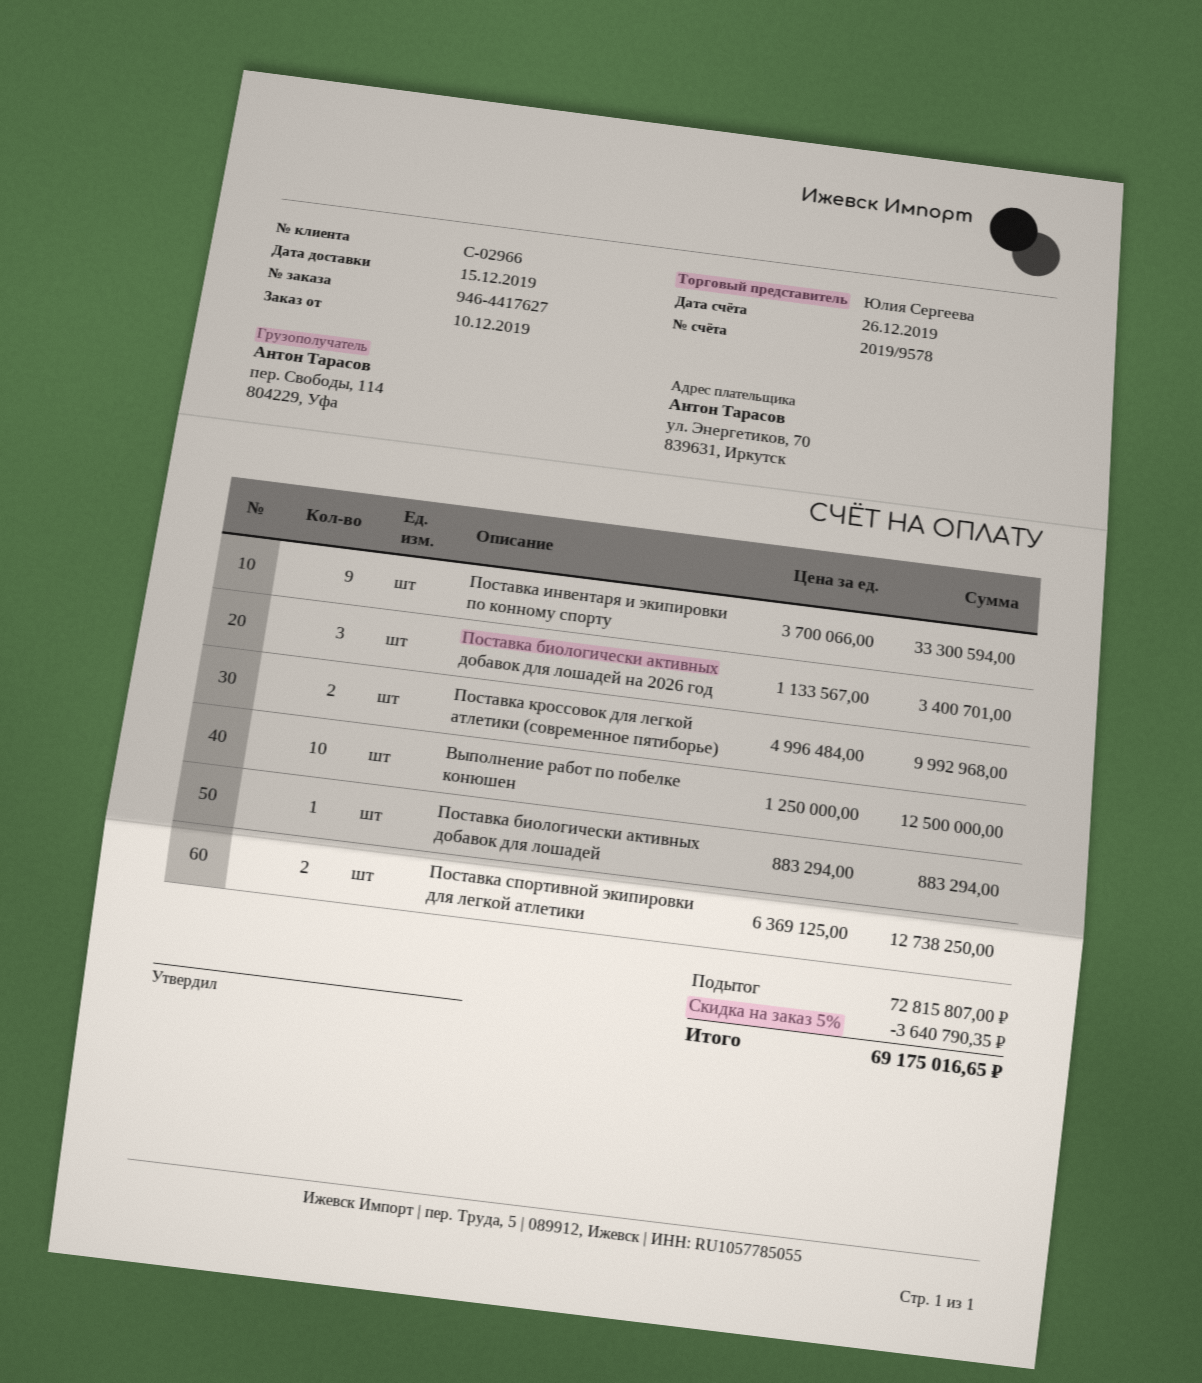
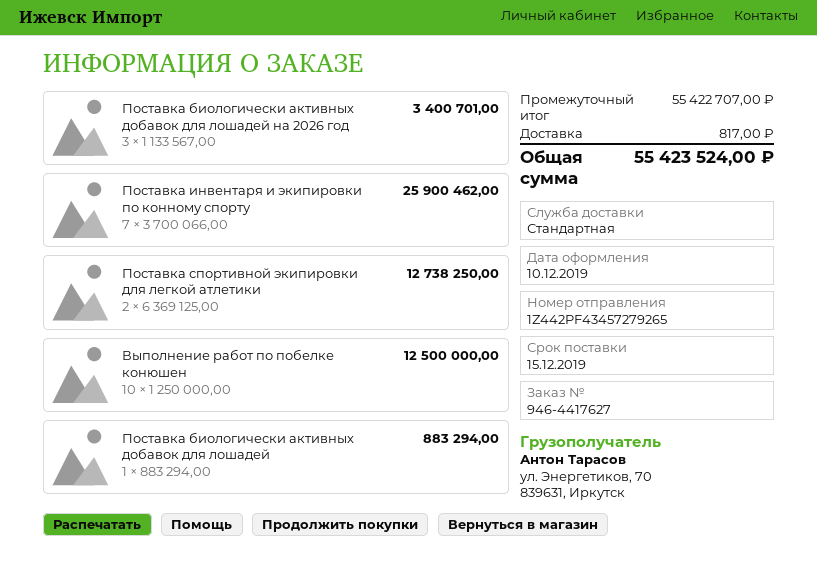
ship to: пер. Свободы, 114, 804229, Уфа -> ул. Энергетиков, 70, 839631, Иркутск
Поставка инвентаря и экипировки по конному спорту: 9 x 3700066.00 = 33300594.00 -> 7 x 3700066.00 = 25900462.00
Поставка кроссовок для легкой атлетики (современное пятиборье): 2 x 4996484.00 = 9992968.00 -> none
subtotal: 72815807.00 -> 55422707.00
discount: 5% = 3640790.35 -> none
shipping: none -> 817.00
total: 69175016.65 -> 55423524.00

